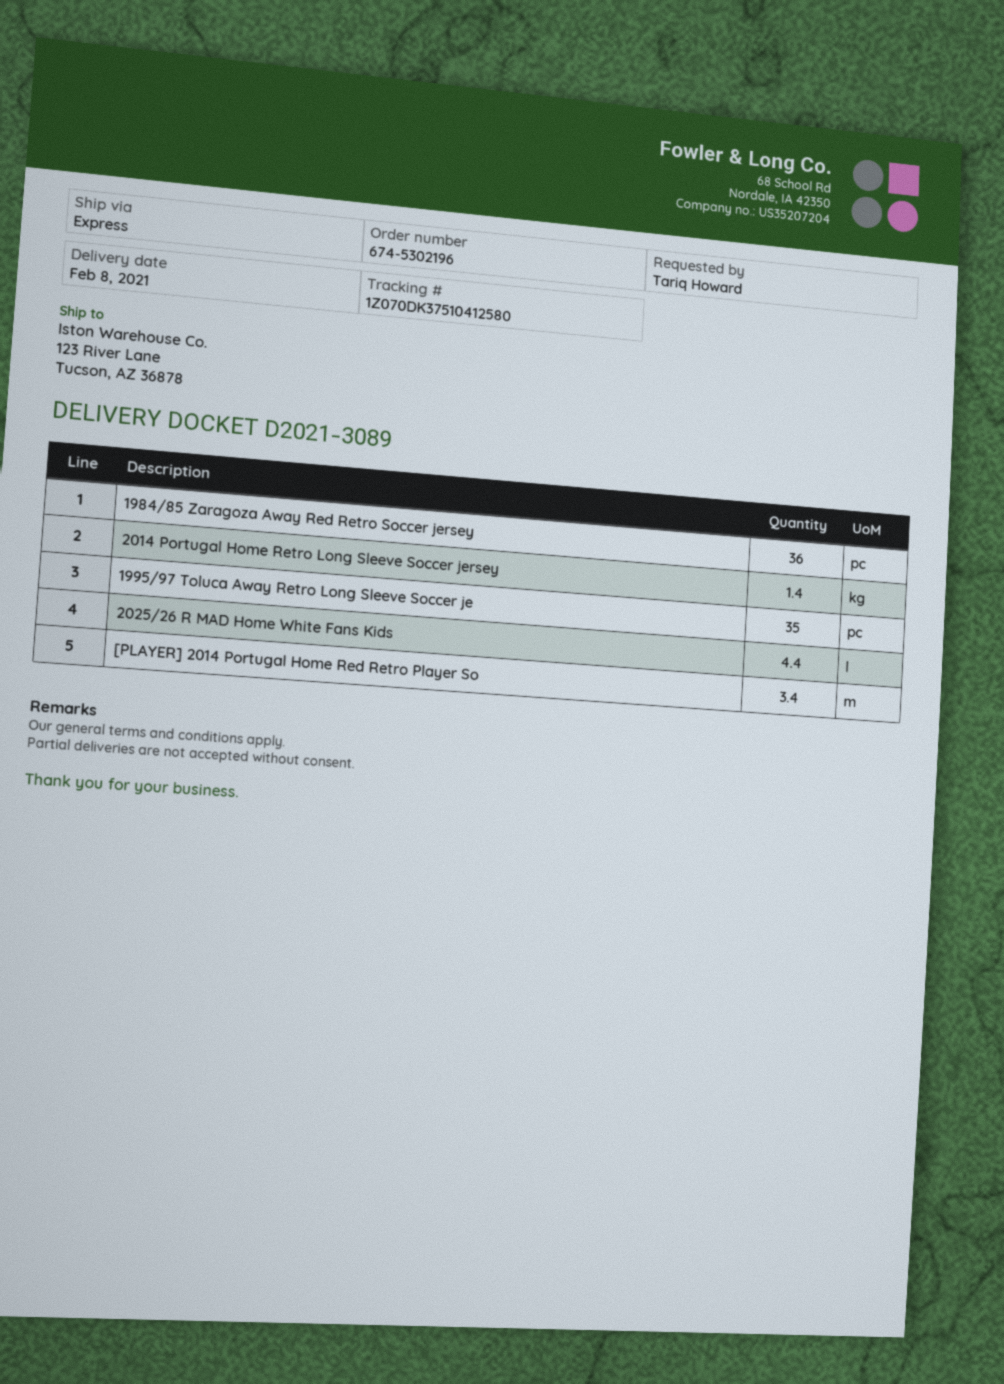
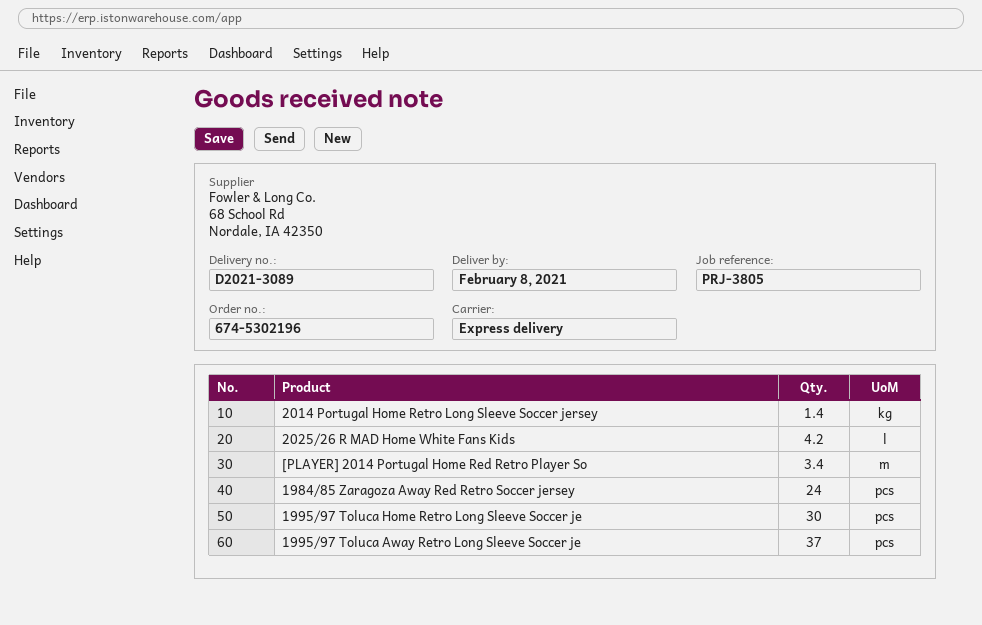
1984/85 Zaragoza Away Red Retro Soccer jersey: 36 -> 24
1995/97 Toluca Away Retro Long Sleeve Soccer je: 35 -> 37
2025/26 R MAD Home White Fans Kids: 4.4 -> 4.2
1995/97 Toluca Home Retro Long Sleeve Soccer je: none -> 30

